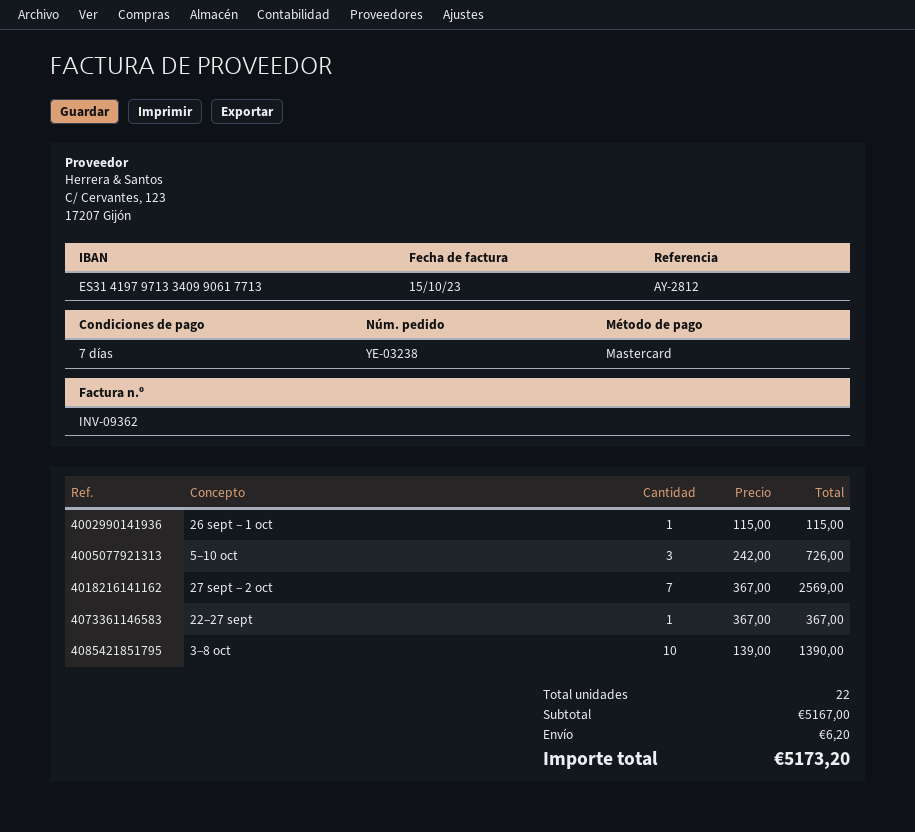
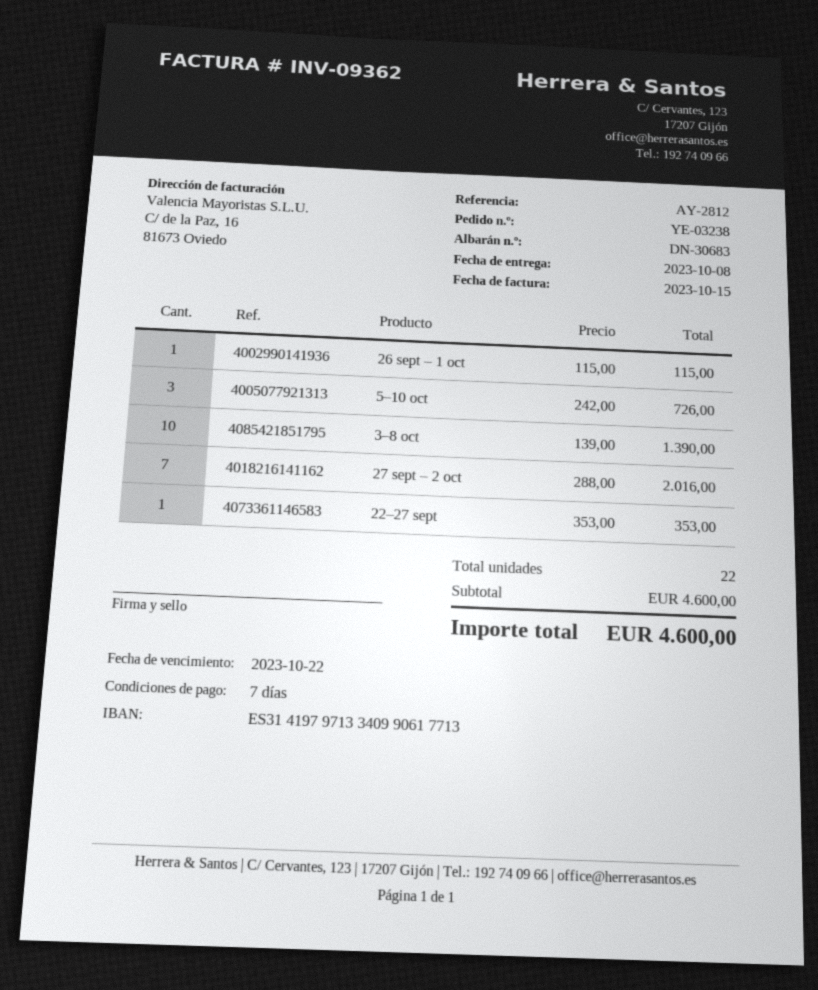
27 sept – 2 oct: 7 x 367.00 = 2569.00 -> 7 x 288.00 = 2016.00
22–27 sept: 1 x 367.00 = 367.00 -> 1 x 353.00 = 353.00
subtotal: 5167.00 -> 4600.00
shipping: 6.20 -> none
total: 5173.20 -> 4600.00

